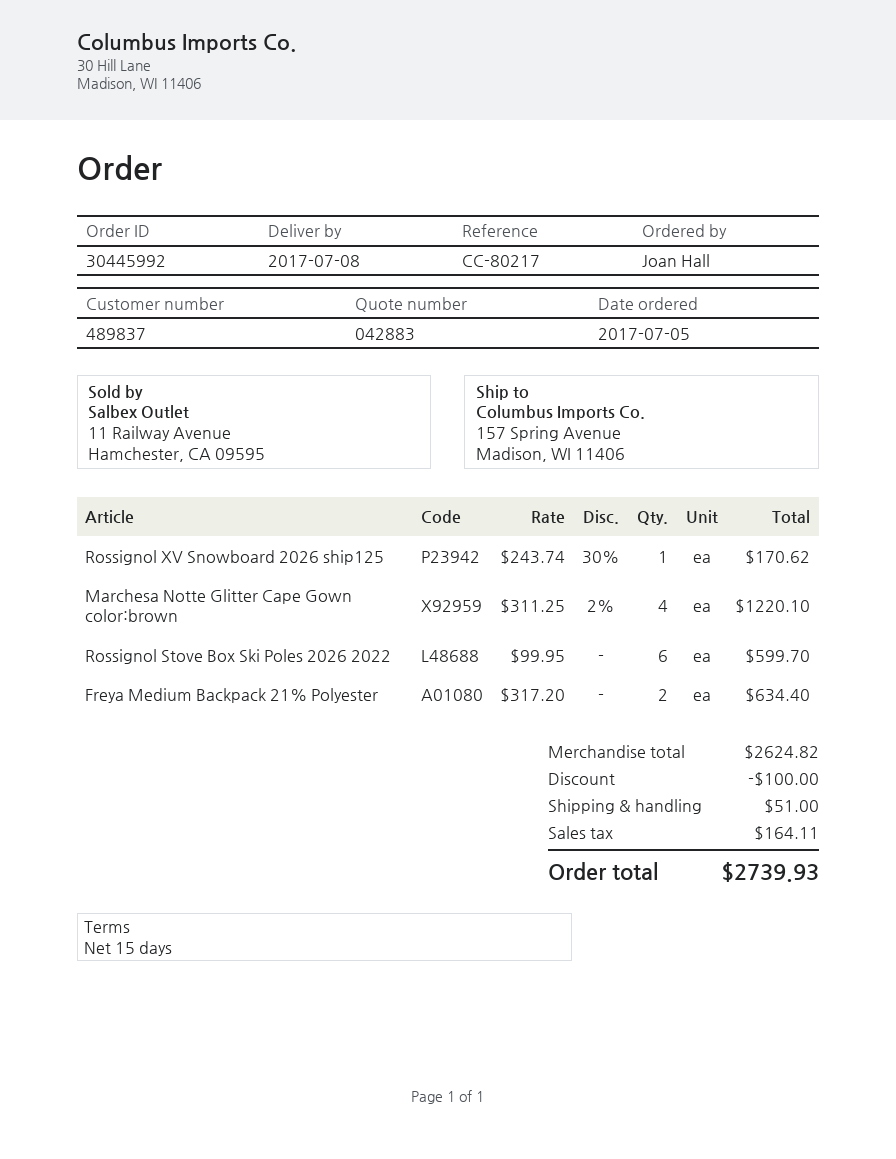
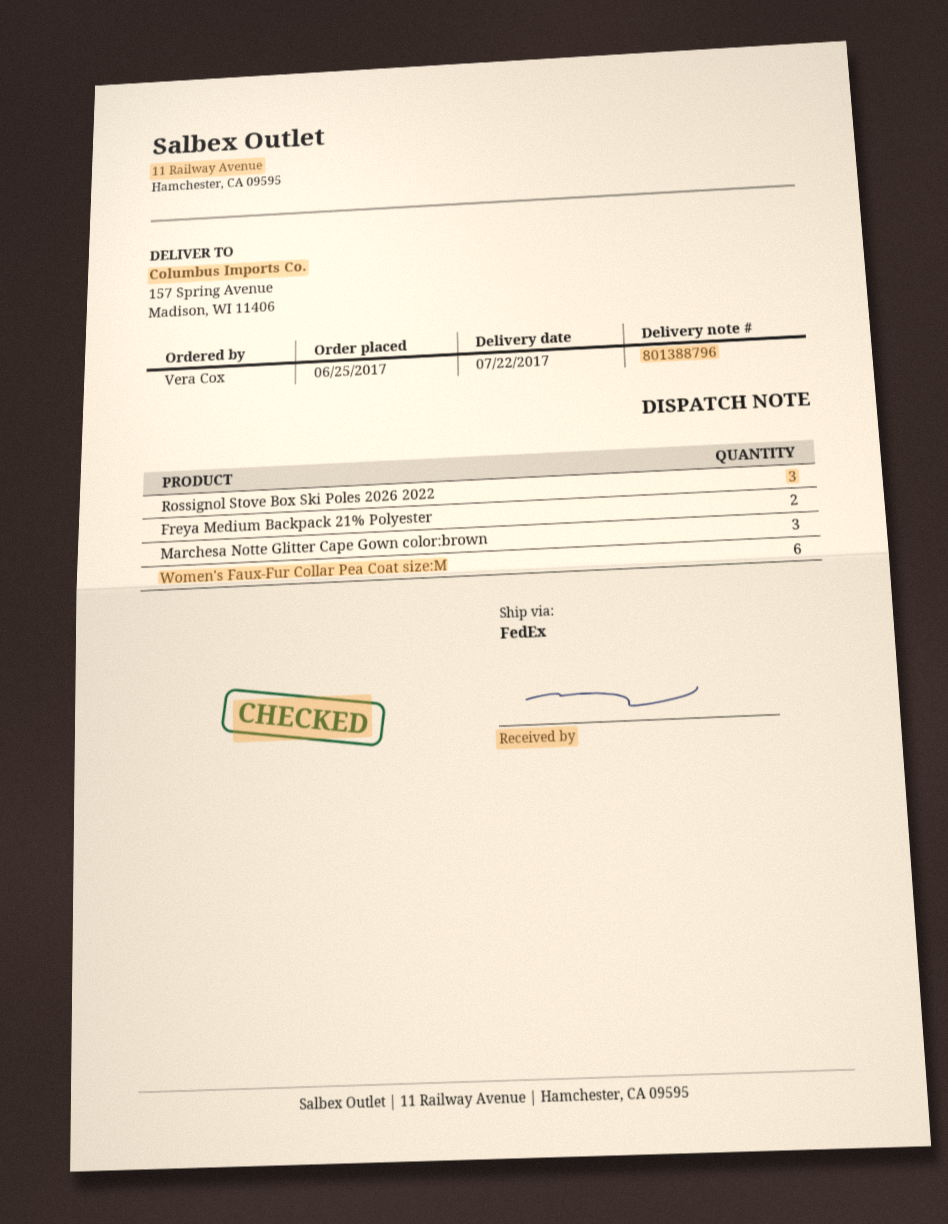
order date: 2017-07-05 -> 2017-06-25
delivery date: 2017-07-08 -> 2017-07-22
ordered by: Joan Hall -> Vera Cox
Rossignol XV Snowboard 2026 ship125: 1 -> none
Marchesa Notte Glitter Cape Gown color:brown: 4 -> 3
Rossignol Stove Box Ski Poles 2026 2022: 6 -> 3
Women's Faux-Fur Collar Pea Coat size:M: none -> 6

